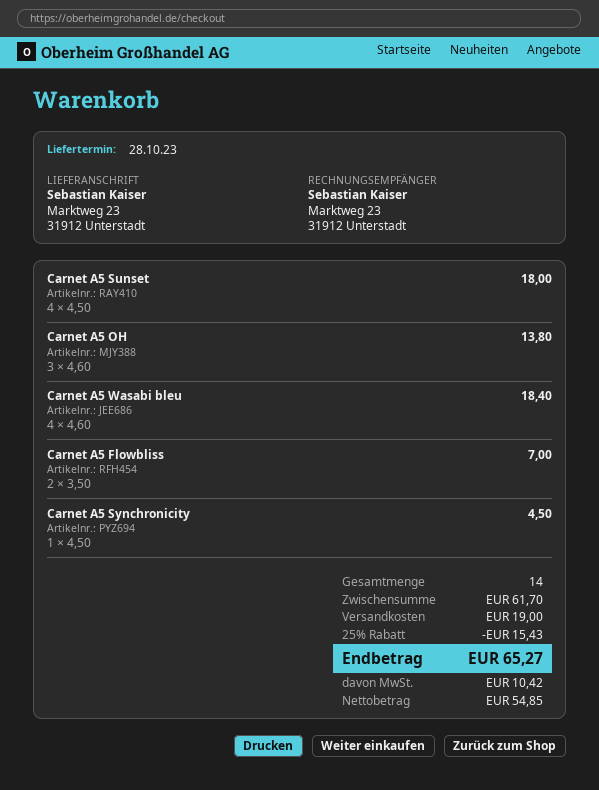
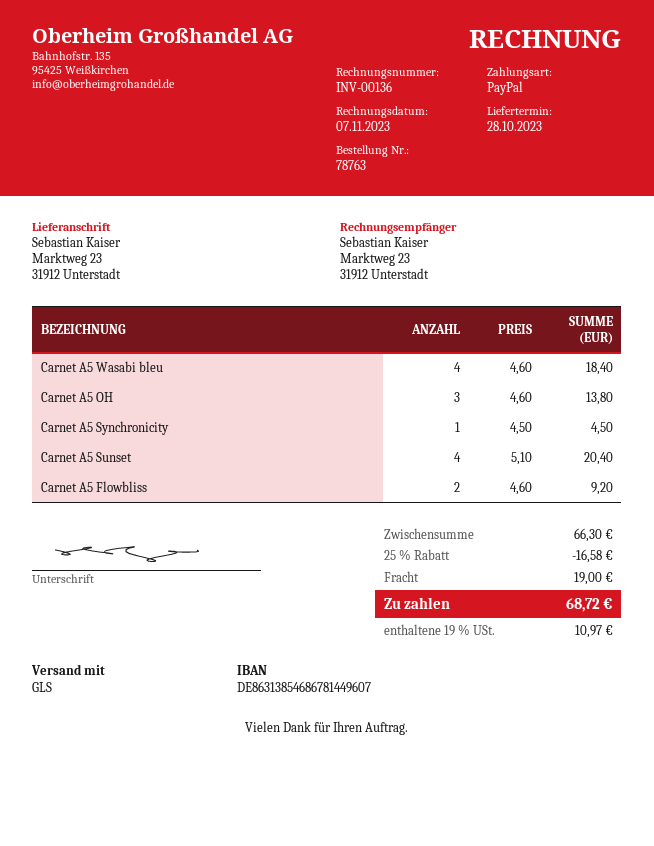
Carnet A5 Sunset: 4 x 4.50 = 18.00 -> 4 x 5.10 = 20.40
Carnet A5 Flowbliss: 2 x 3.50 = 7.00 -> 2 x 4.60 = 9.20
subtotal: 61.70 -> 66.30
discount: 25% = 15.43 -> 25% = 16.58
tax: 10.42 -> 10.97
total: 65.27 -> 68.72

